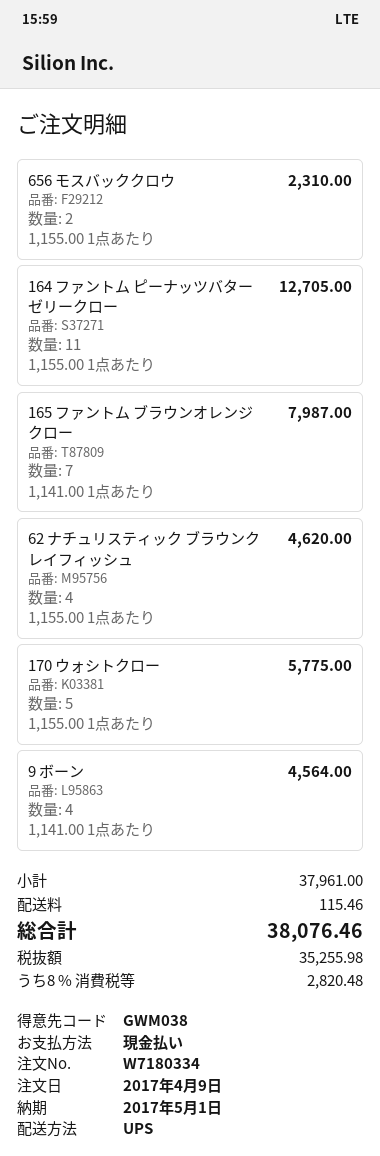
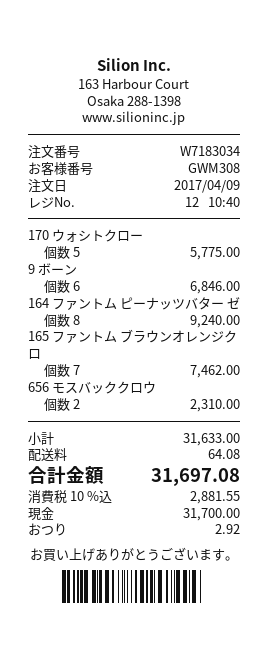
order number: W7180334 -> W7183034
customer number: GWM038 -> GWM308
164 ファントム ピーナッツバター ゼリークロー: 11 for 12705.00 -> 8 for 9240.00
165 ファントム ブラウンオレンジクロー: 7 for 7987.00 -> 7 for 7462.00
62 ナチュリスティック ブラウンクレイフィッシュ: 4 for 4620.00 -> none
9 ボーン: 4 for 4564.00 -> 6 for 6846.00
subtotal: 37961.00 -> 31633.00
shipping: 115.46 -> 64.08
tax: 8% = 2820.48 -> 10% = 2881.55
total: 38076.46 -> 31697.08

